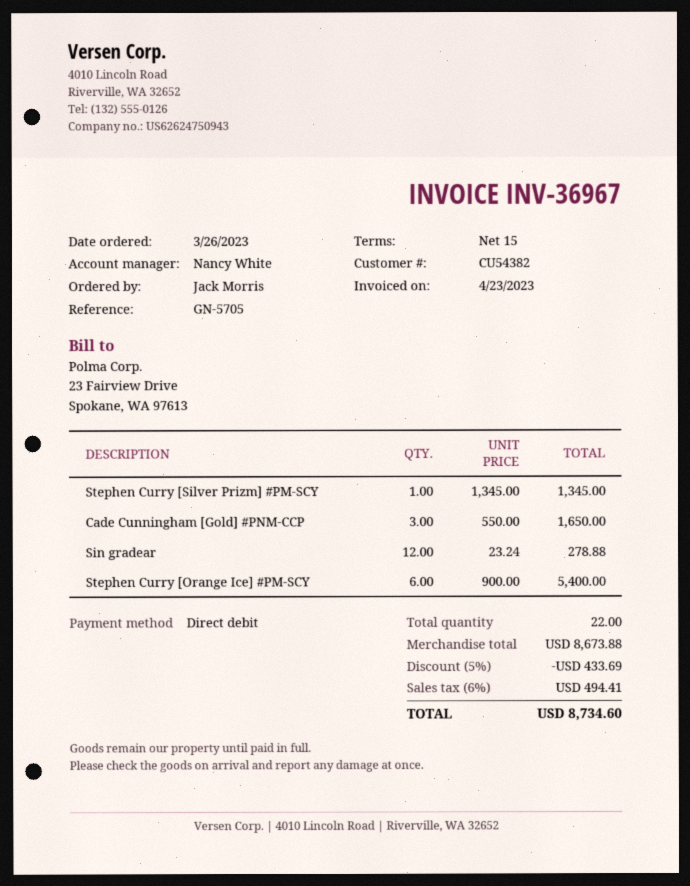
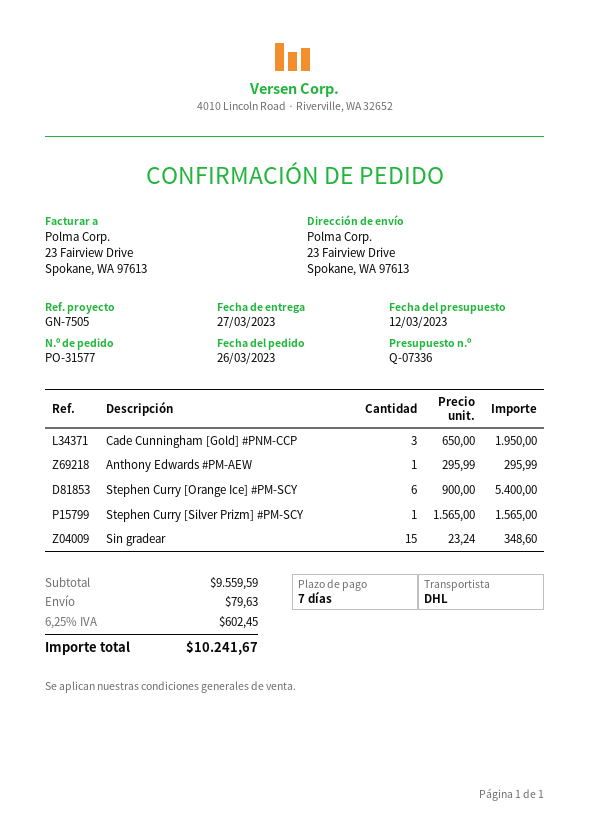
payment terms: 15 days -> 7 days
reference: GN-5705 -> GN-7505
Stephen Curry [Silver Prizm] #PM-SCY: 1 x 1345.00 = 1345.00 -> 1 x 1565.00 = 1565.00
Cade Cunningham [Gold] #PNM-CCP: 3 x 550.00 = 1650.00 -> 3 x 650.00 = 1950.00
Sin gradear: 12 x 23.24 = 278.88 -> 15 x 23.24 = 348.60
Anthony Edwards #PM-AEW: none -> 1 x 295.99 = 295.99
subtotal: 8673.88 -> 9559.59
discount: 5% = 433.69 -> none
shipping: none -> 79.63
tax: 6% = 494.41 -> 6.25% = 602.45
total: 8734.60 -> 10241.67

